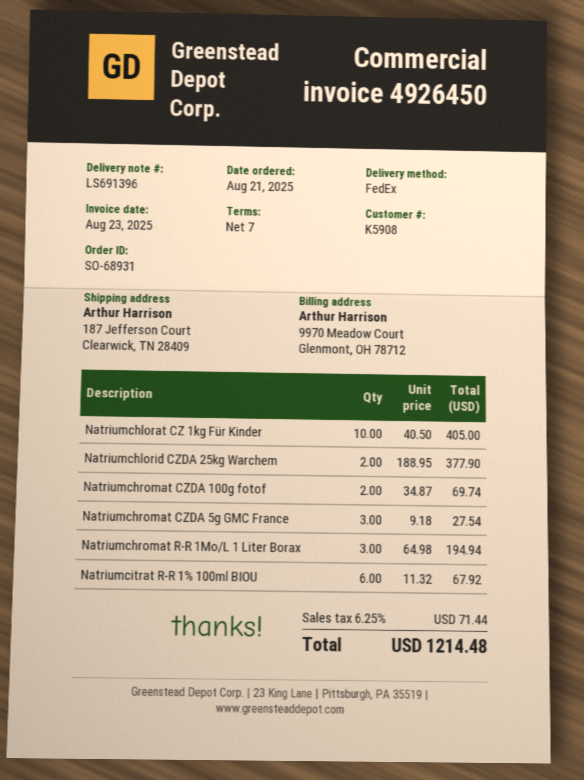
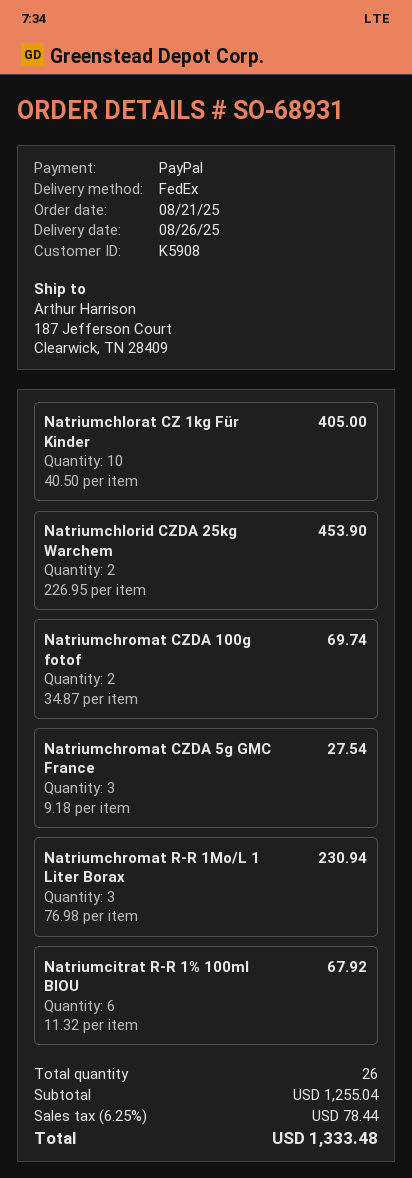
Natriumchlorid CZDA 25kg Warchem: 2 x 188.95 = 377.90 -> 2 x 226.95 = 453.90
Natriumchromat R-R 1Mo/L 1 Liter Borax: 3 x 64.98 = 194.94 -> 3 x 76.98 = 230.94
tax: 6.25% = 71.44 -> 6.25% = 78.44
total: 1214.48 -> 1333.48

